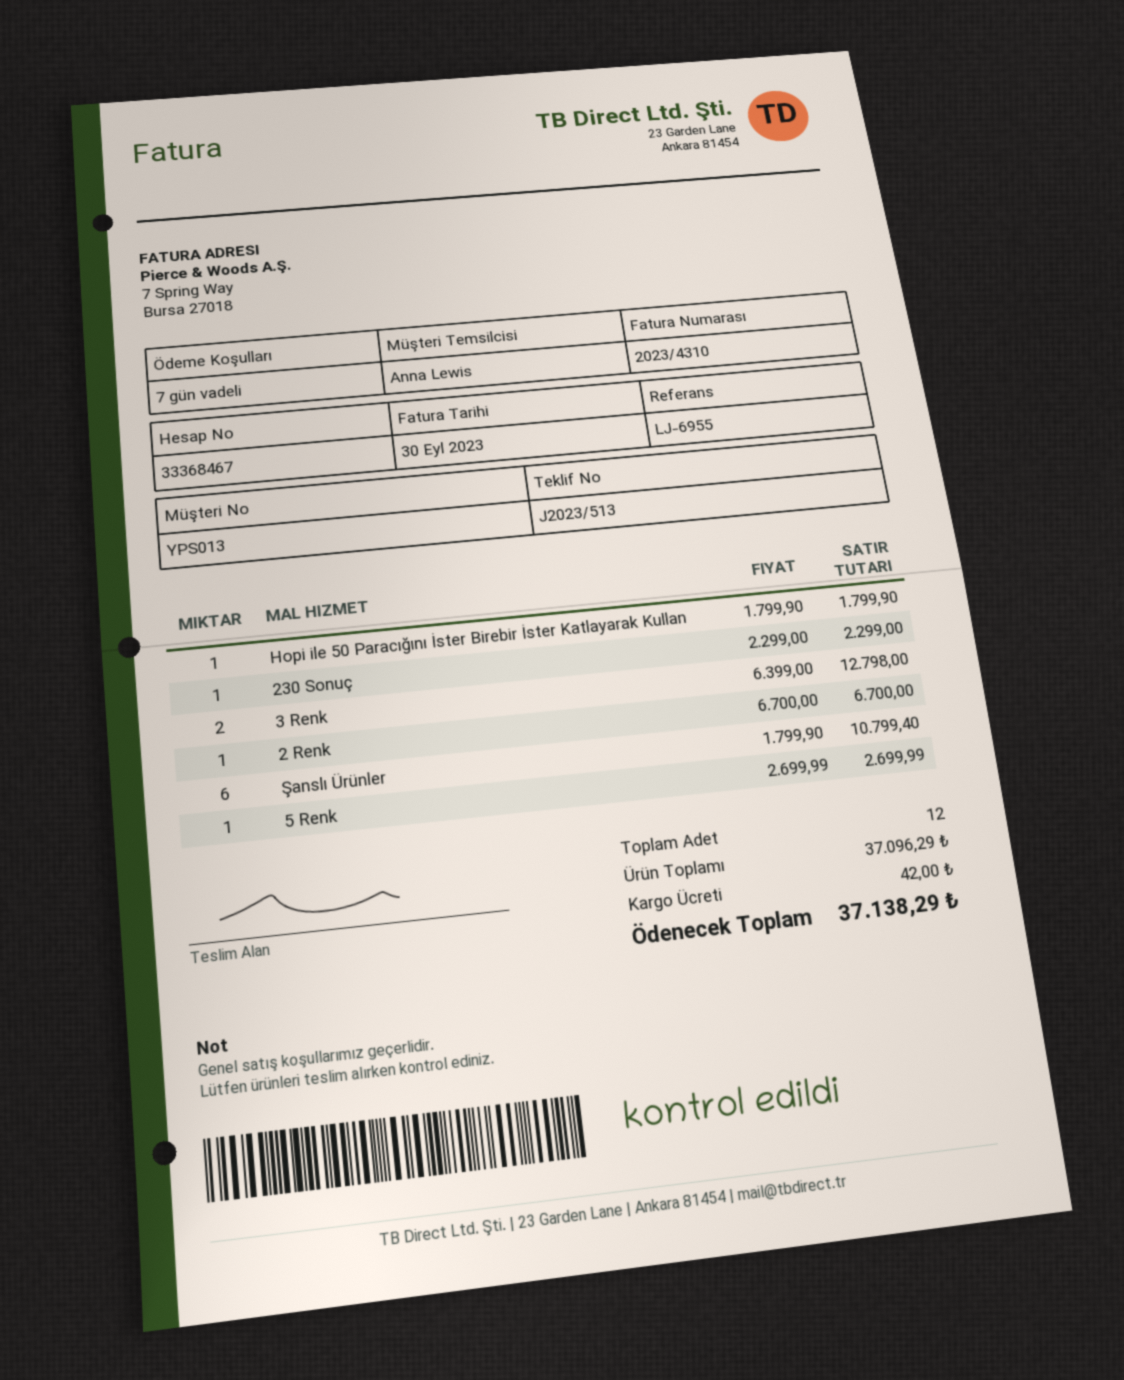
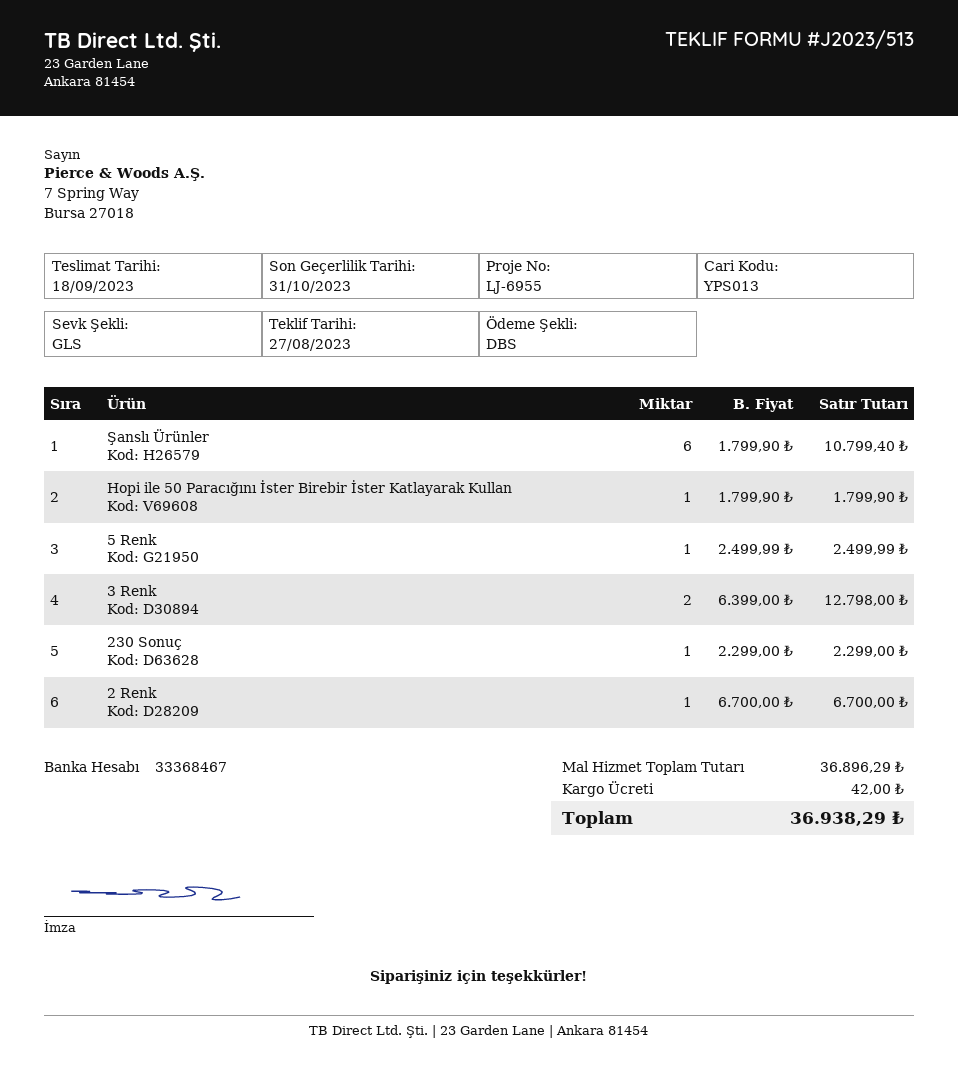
5 Renk: 1 x 2699.99 = 2699.99 -> 1 x 2499.99 = 2499.99
subtotal: 37096.29 -> 36896.29
total: 37138.29 -> 36938.29

